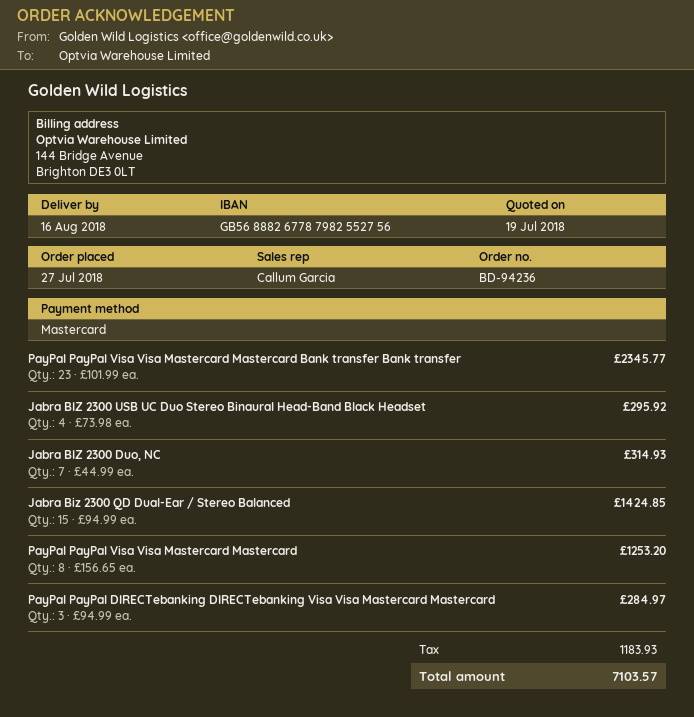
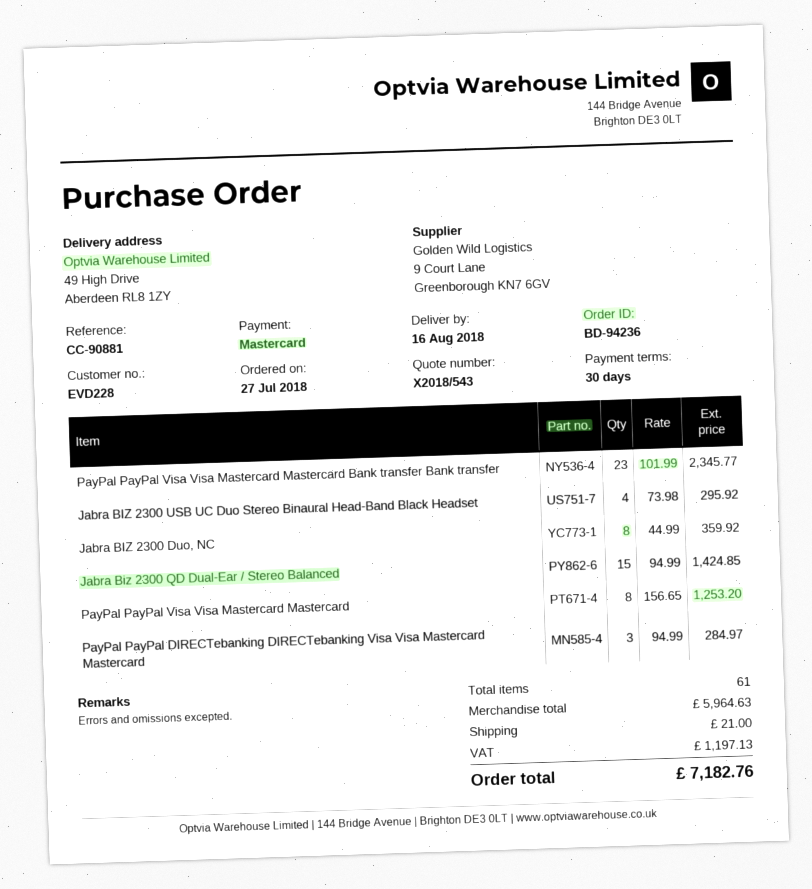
Jabra BIZ 2300 Duo, NC: 7 x 44.99 = 314.93 -> 8 x 44.99 = 359.92
shipping: none -> 21.00
tax: 1183.93 -> 1197.13
total: 7103.57 -> 7182.76

